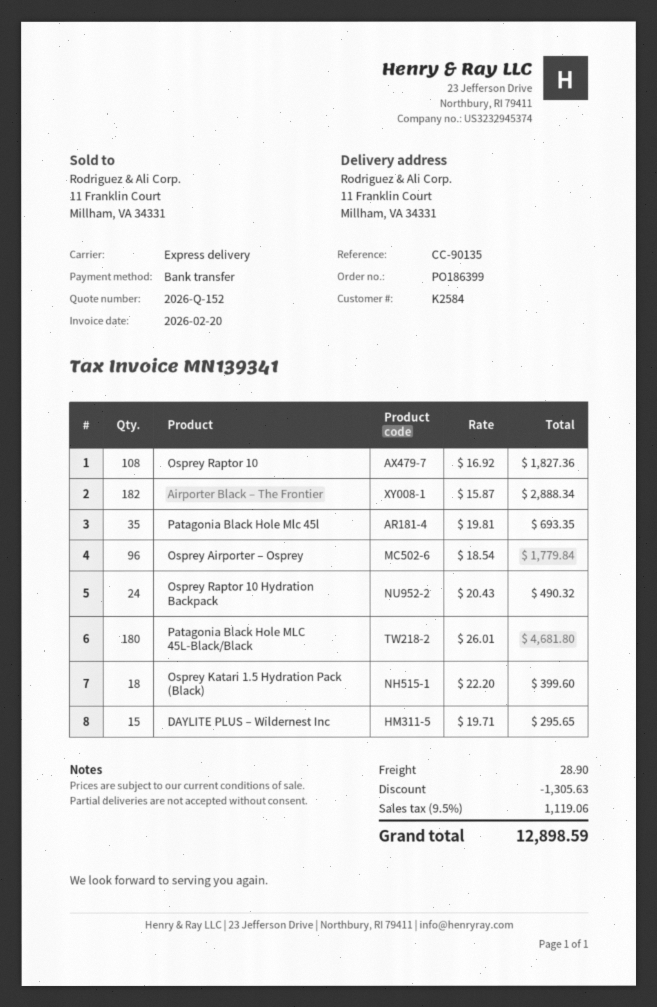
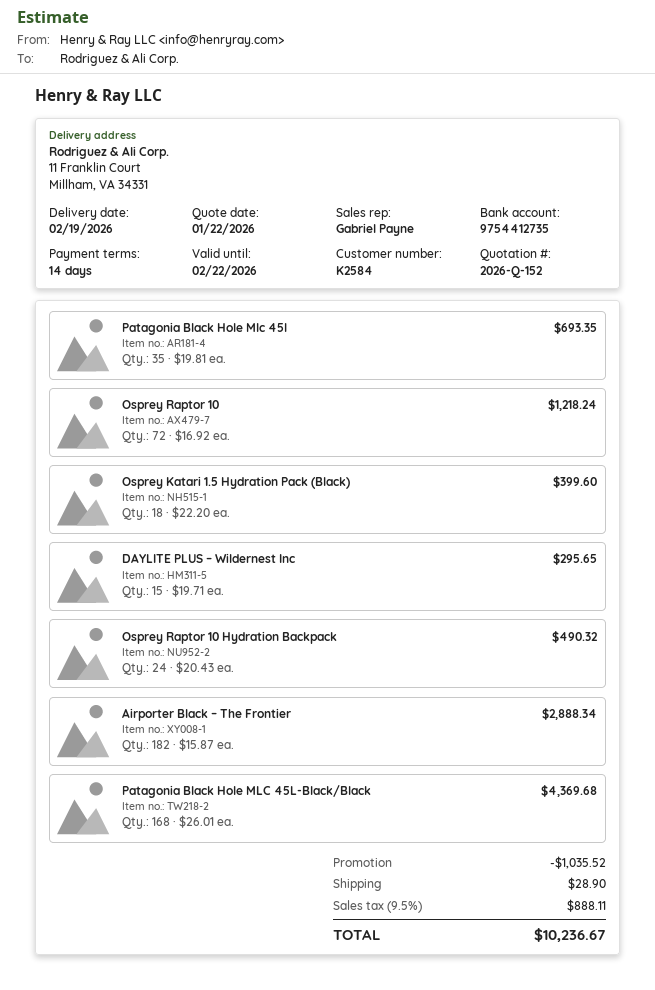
Osprey Raptor 10: 108 x 16.92 = 1827.36 -> 72 x 16.92 = 1218.24
Osprey Airporter – Osprey: 96 x 18.54 = 1779.84 -> none
Patagonia Black Hole MLC 45L-Black/Black: 180 x 26.01 = 4681.80 -> 168 x 26.01 = 4369.68
discount: 1305.63 -> 1035.52
tax: 9.5% = 1119.06 -> 9.5% = 888.11
total: 12898.59 -> 10236.67

